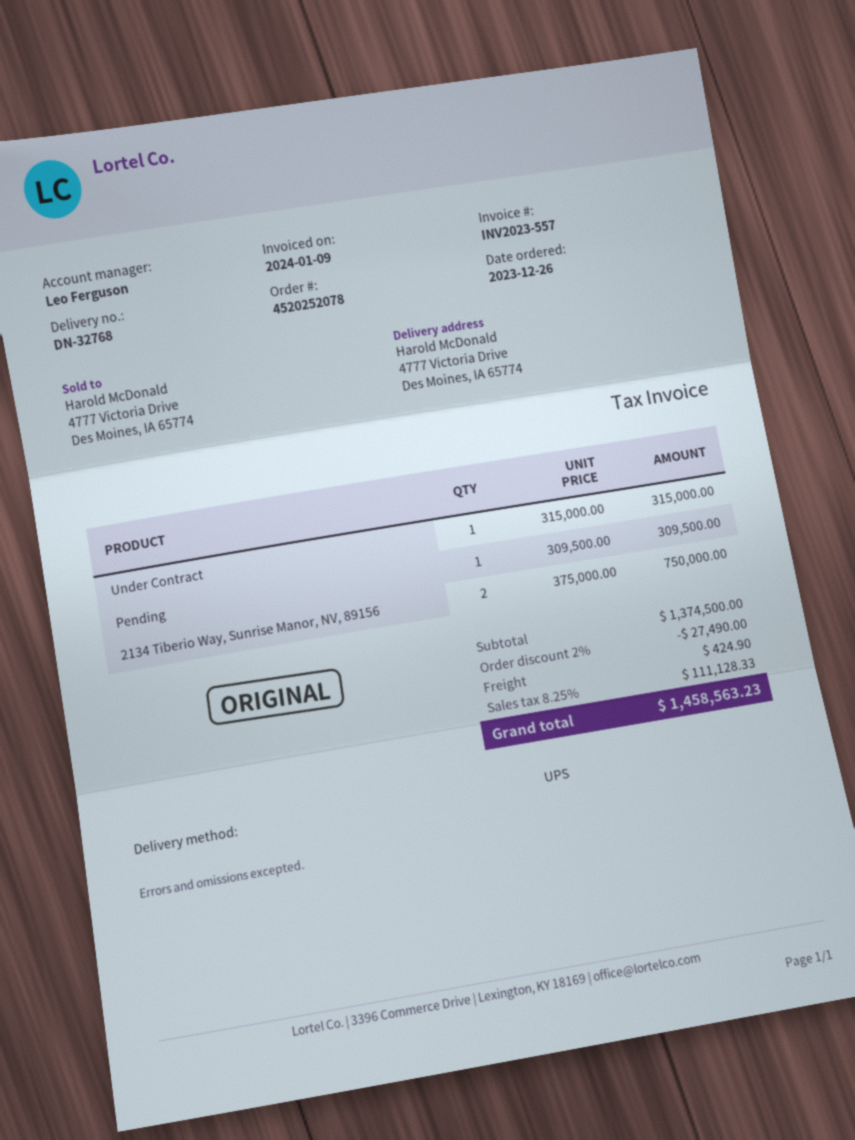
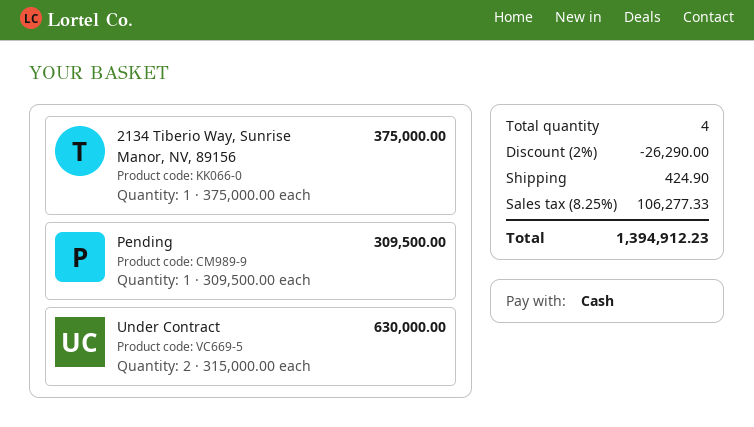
Under Contract: 1 x 315000.00 = 315000.00 -> 2 x 315000.00 = 630000.00
2134 Tiberio Way, Sunrise Manor, NV, 89156: 2 x 375000.00 = 750000.00 -> 1 x 375000.00 = 375000.00
discount: 2% = 27490.00 -> 2% = 26290.00
tax: 8.25% = 111128.33 -> 8.25% = 106277.33
total: 1458563.23 -> 1394912.23

